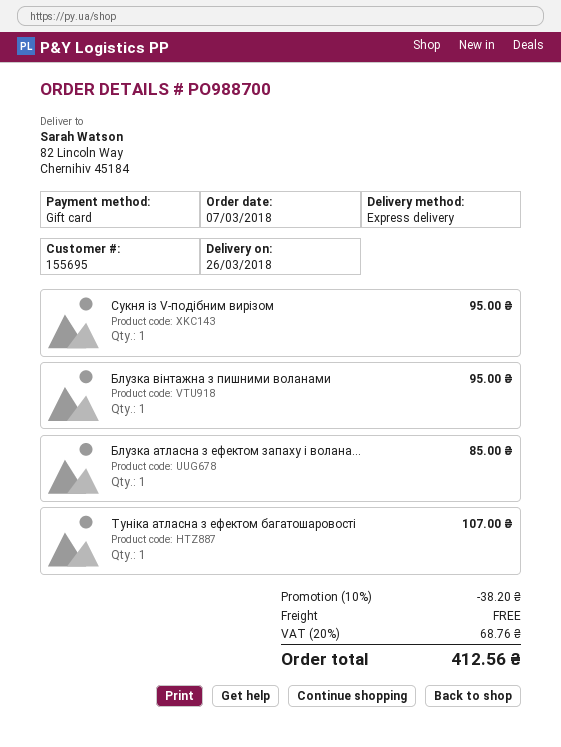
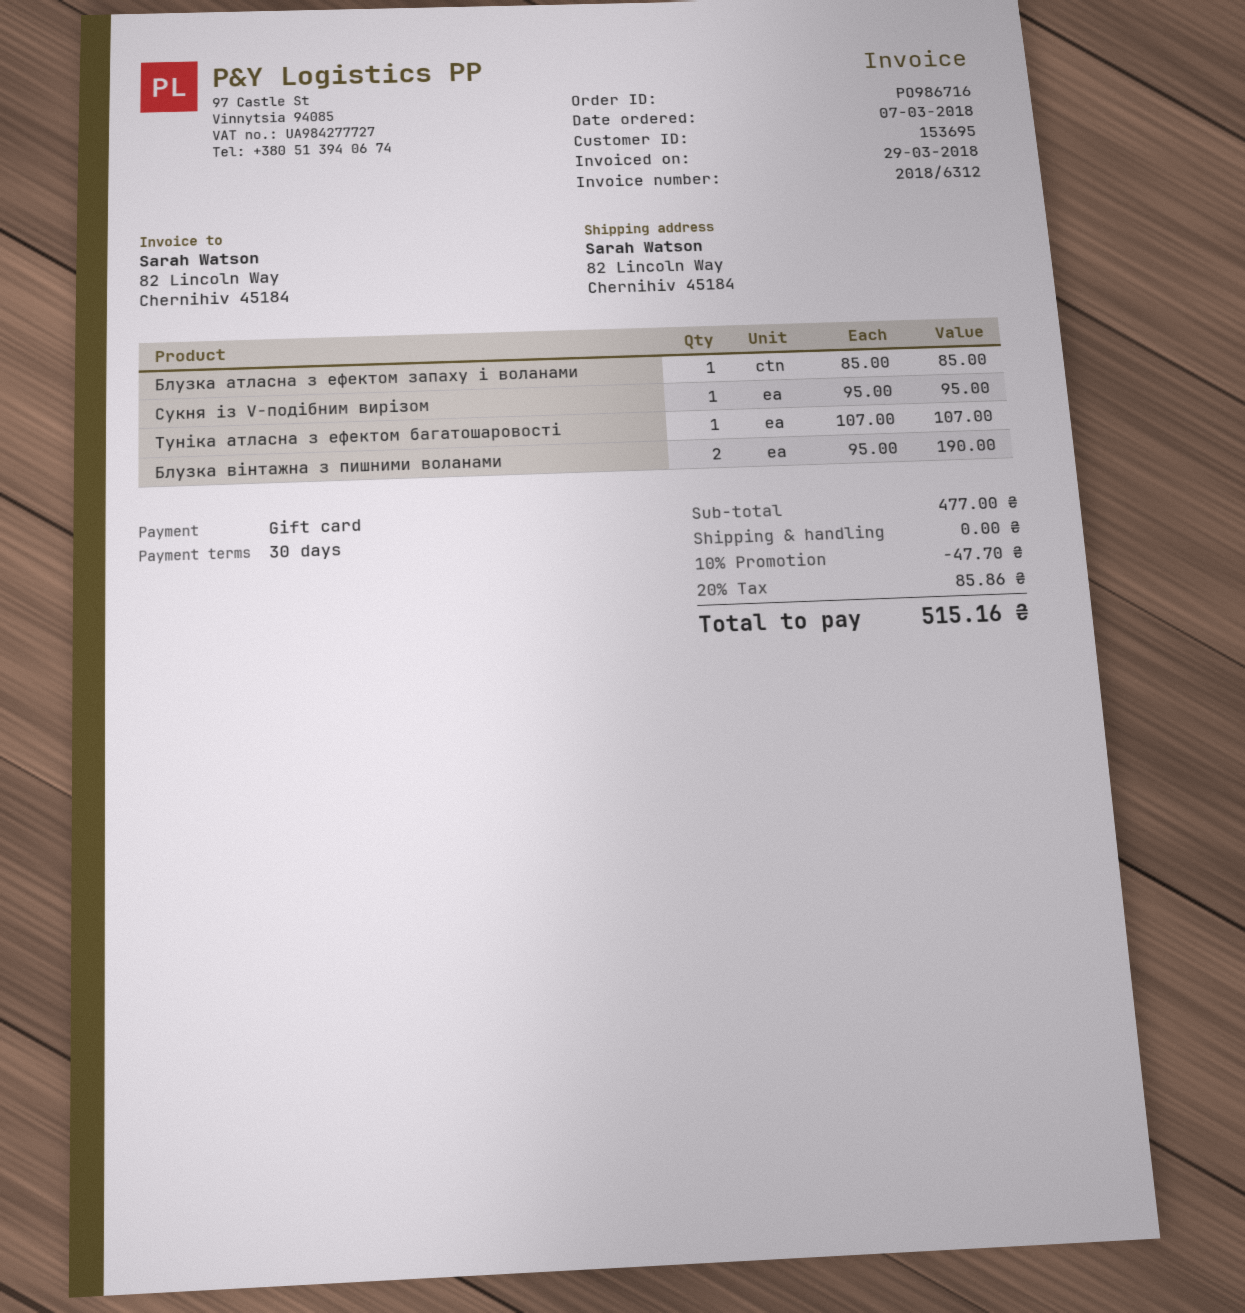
order number: PO988700 -> PO986716
customer number: 155695 -> 153695
Блузка вінтажна з пишними воланами: 1 for 95.00 -> 2 for 190.00
discount: 10% = 38.20 -> 10% = 47.70
tax: 20% = 68.76 -> 20% = 85.86
total: 412.56 -> 515.16

